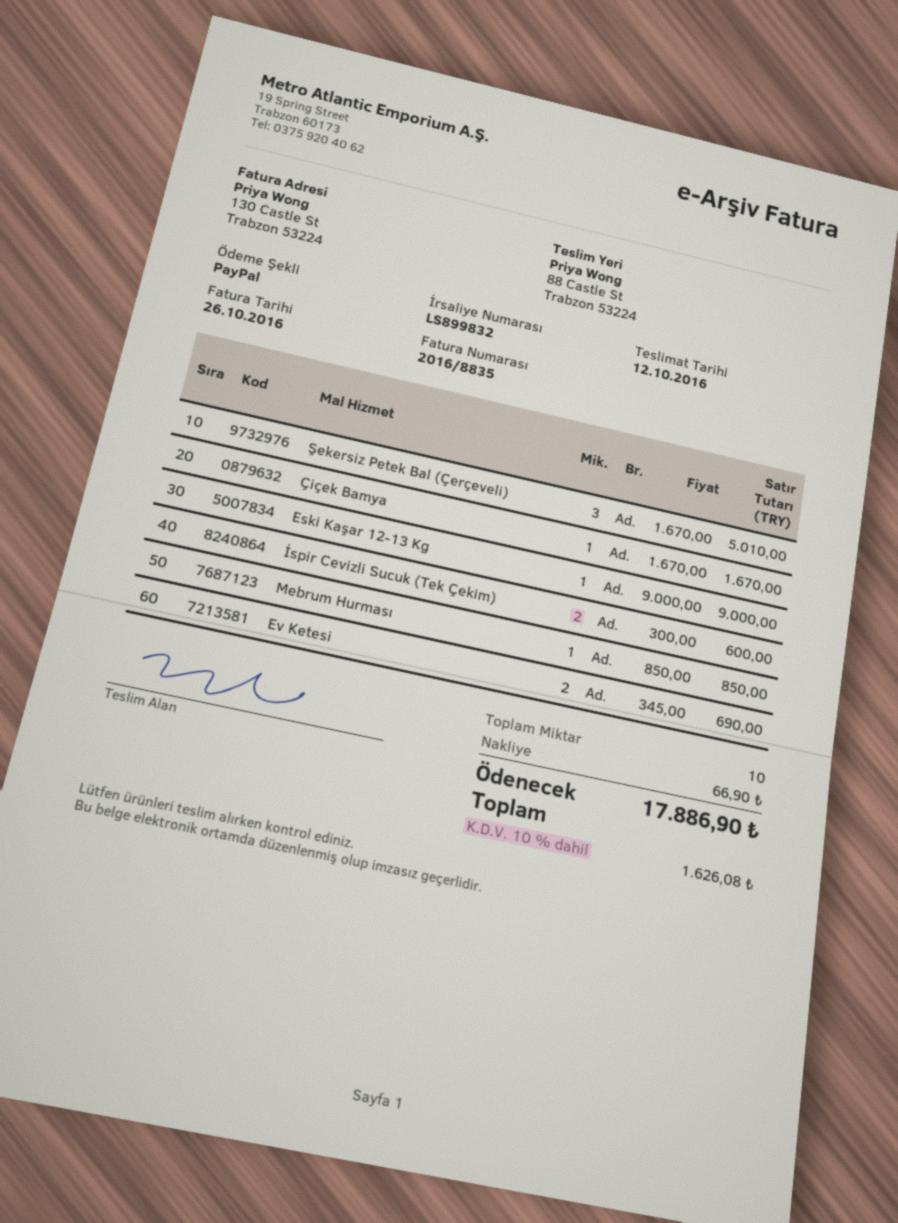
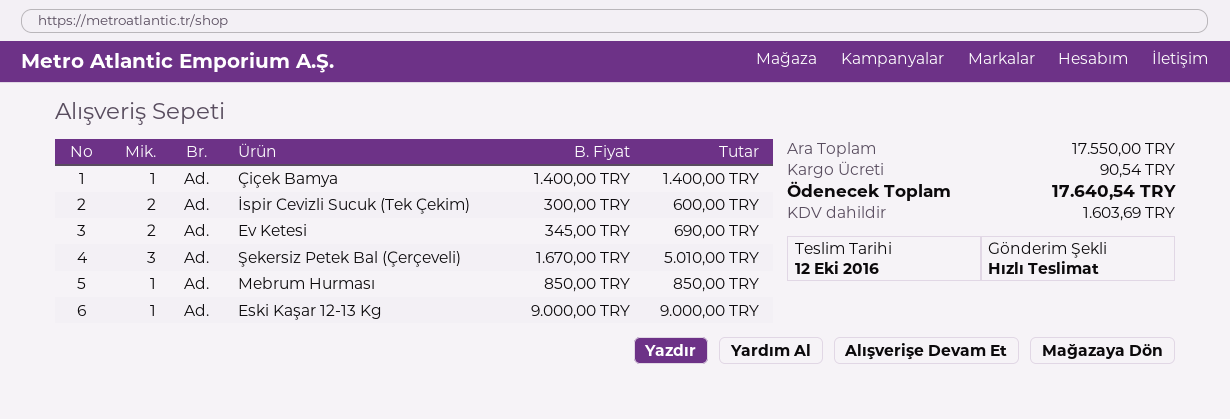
Çiçek Bamya: 1 x 1670.00 = 1670.00 -> 1 x 1400.00 = 1400.00
shipping: 66.90 -> 90.54
tax: 1626.08 -> 1603.69
total: 17886.90 -> 17640.54

